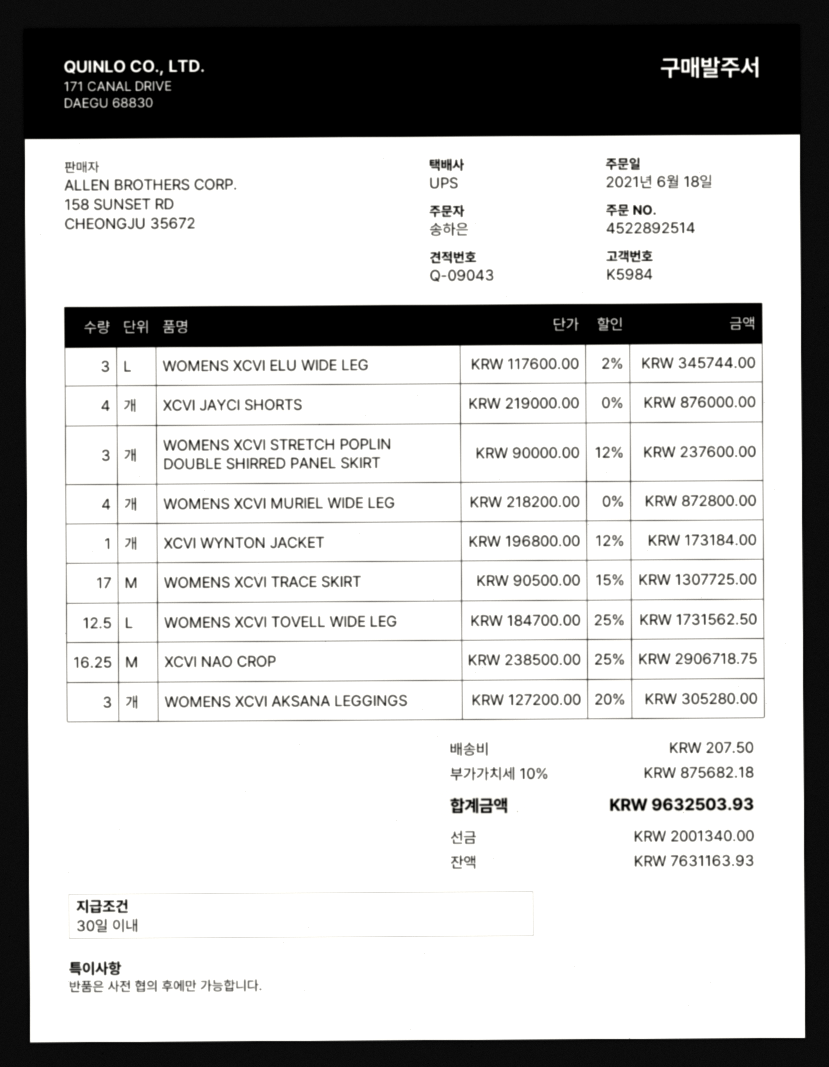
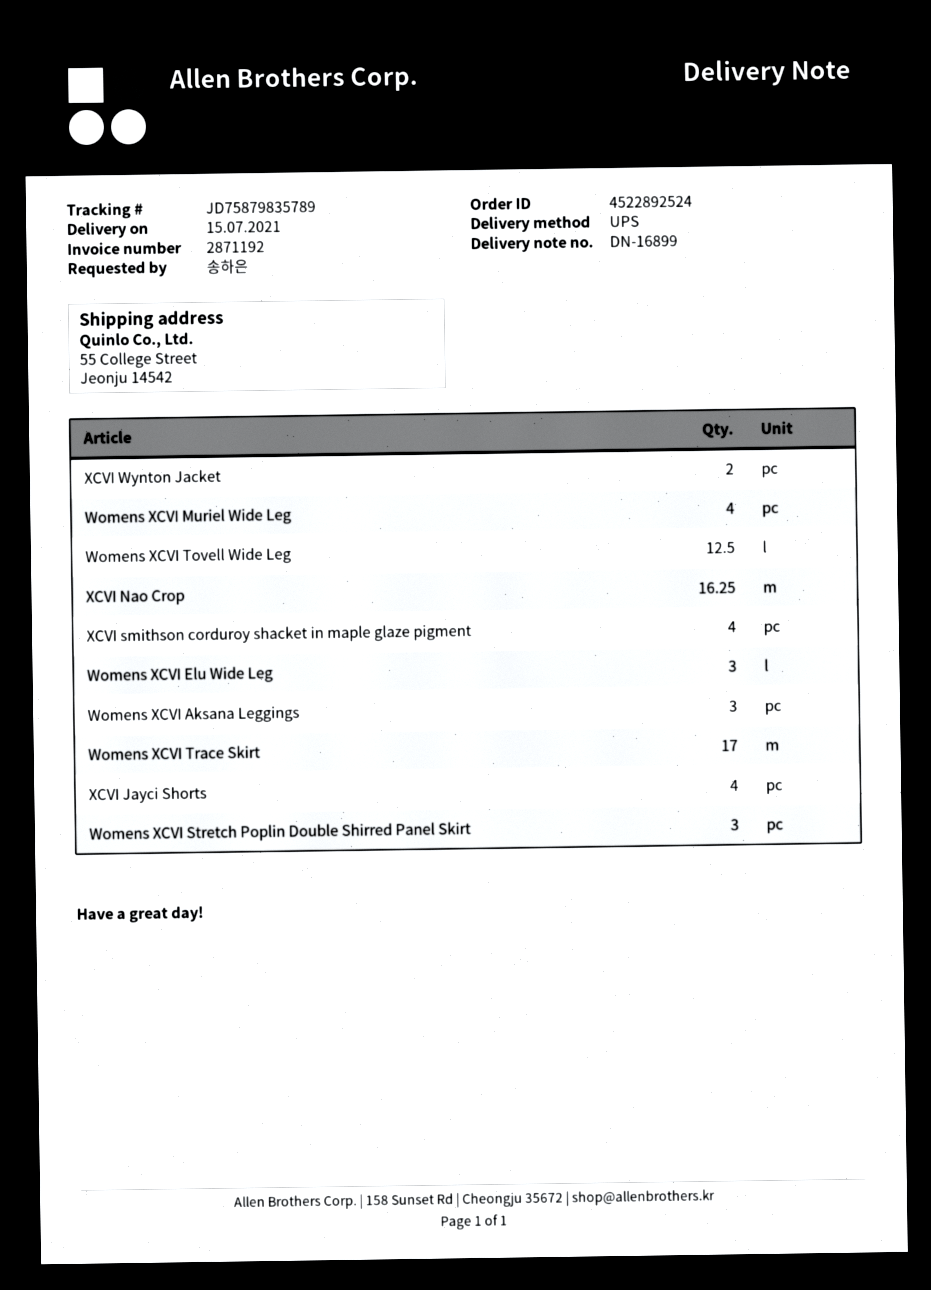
order number: 4522892514 -> 4522892524
XCVI WYNTON JACKET: 1 -> 2
XCVI smithson corduroy shacket in maple glaze pigment: none -> 4

